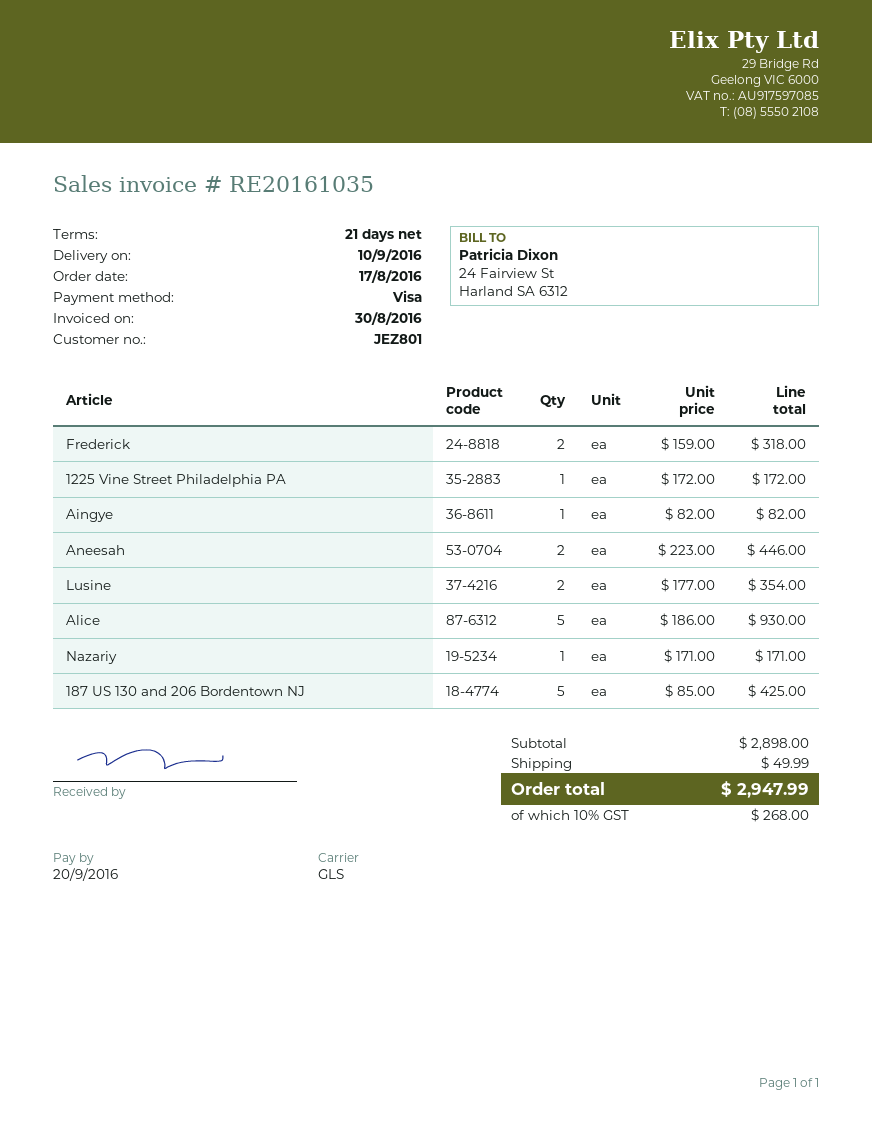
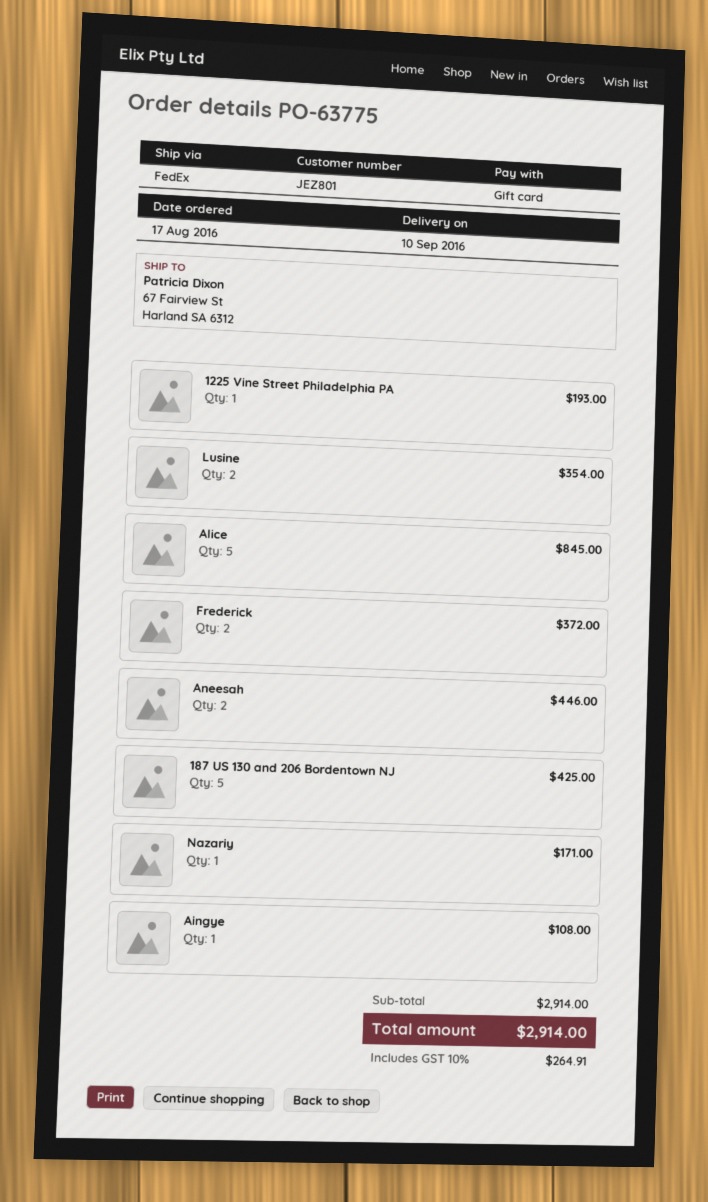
payment method: Visa -> gift card
shipping method: GLS -> FedEx
Frederick: 2 for 318.00 -> 2 for 372.00
1225 Vine Street Philadelphia PA: 1 for 172.00 -> 1 for 193.00
Aingye: 1 for 82.00 -> 1 for 108.00
Alice: 5 for 930.00 -> 5 for 845.00
subtotal: 2898.00 -> 2914.00
shipping: 49.99 -> none
tax: 10% = 268.00 -> 10% = 264.91
total: 2947.99 -> 2914.00

